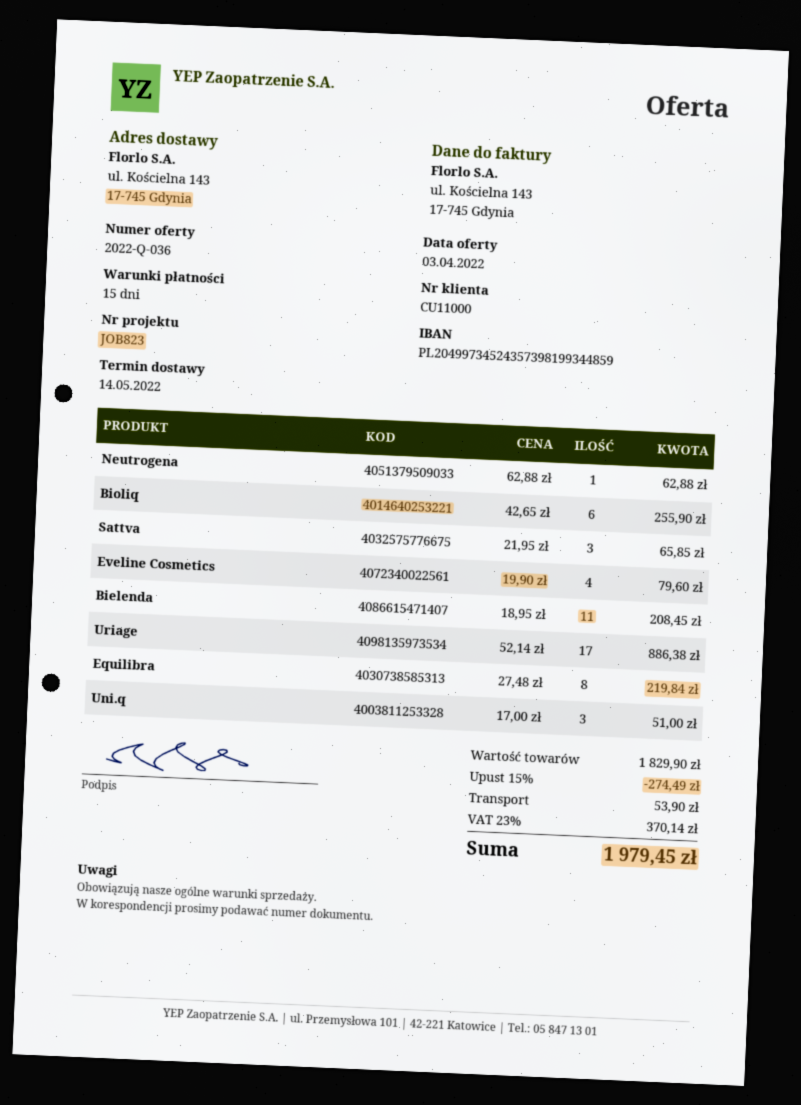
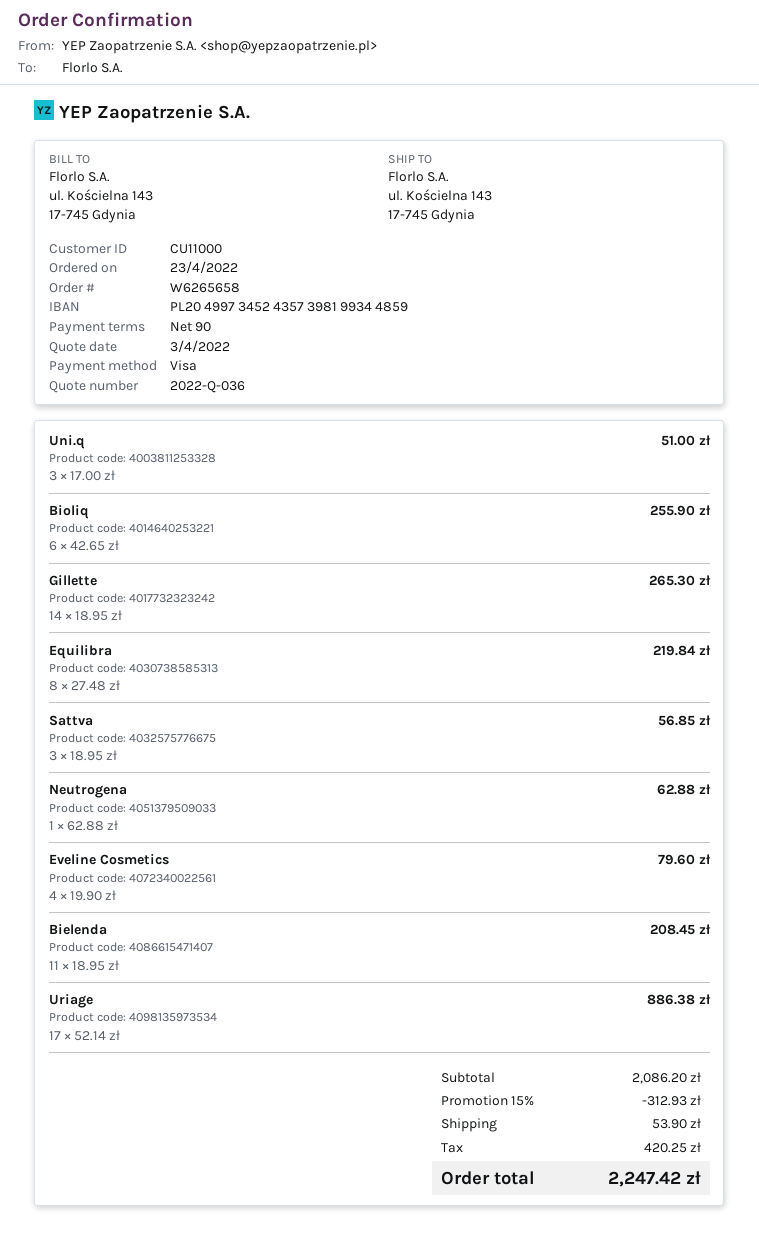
payment terms: 15 days -> 90 days
Sattva: 3 x 21.95 = 65.85 -> 3 x 18.95 = 56.85
Gillette: none -> 14 x 18.95 = 265.30
subtotal: 1829.90 -> 2086.20
discount: 15% = 274.49 -> 15% = 312.93
tax: 370.14 -> 420.25
total: 1979.45 -> 2247.42

